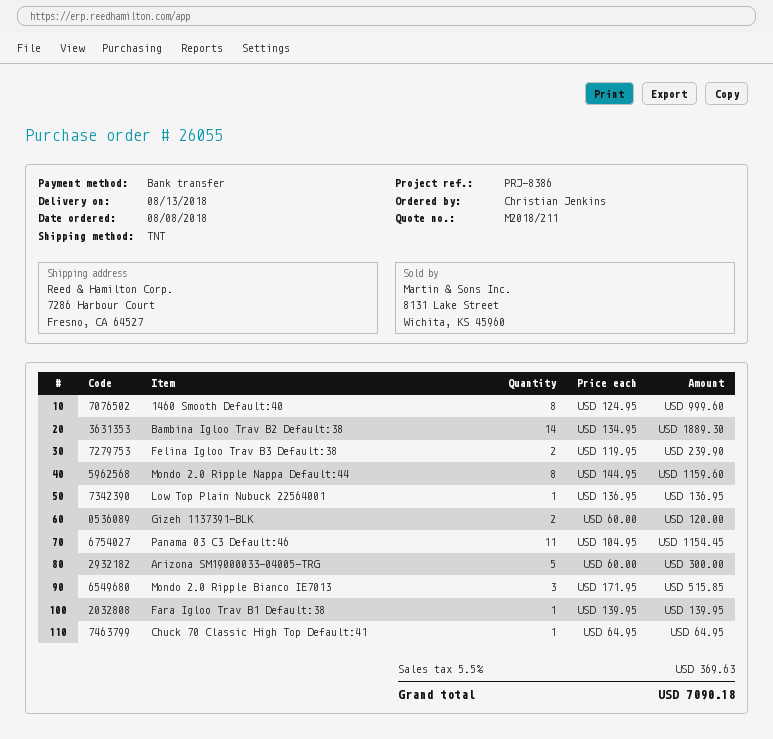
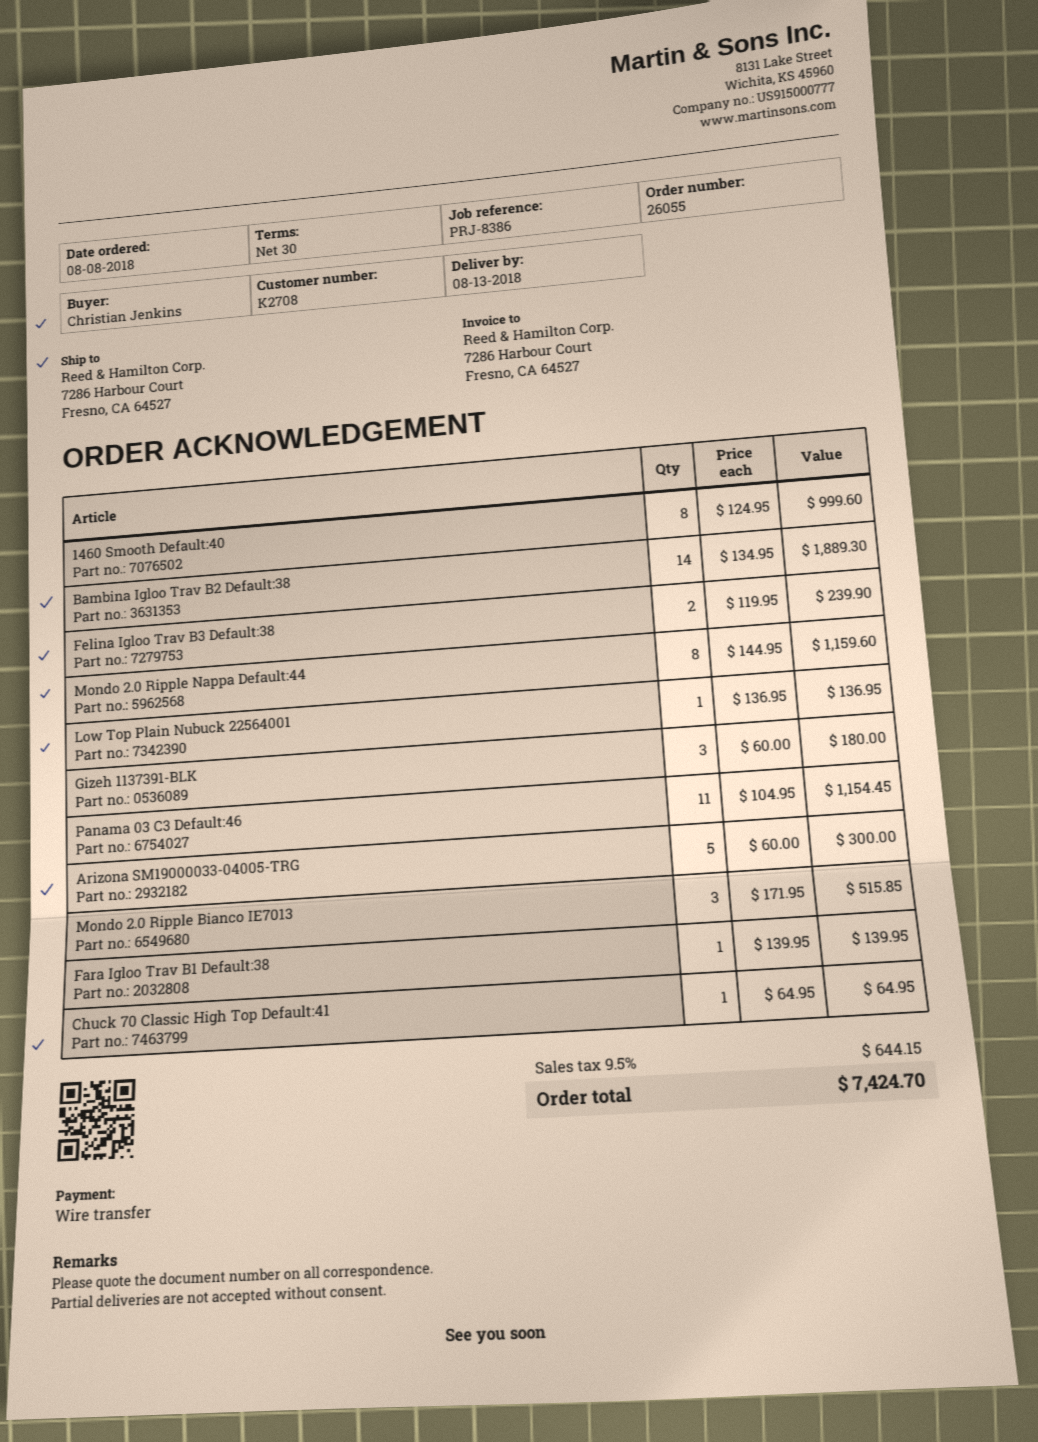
Gizeh 1137391-BLK: 2 x 60.00 = 120.00 -> 3 x 60.00 = 180.00
tax: 5.5% = 369.63 -> 9.5% = 644.15
total: 7090.18 -> 7424.70

